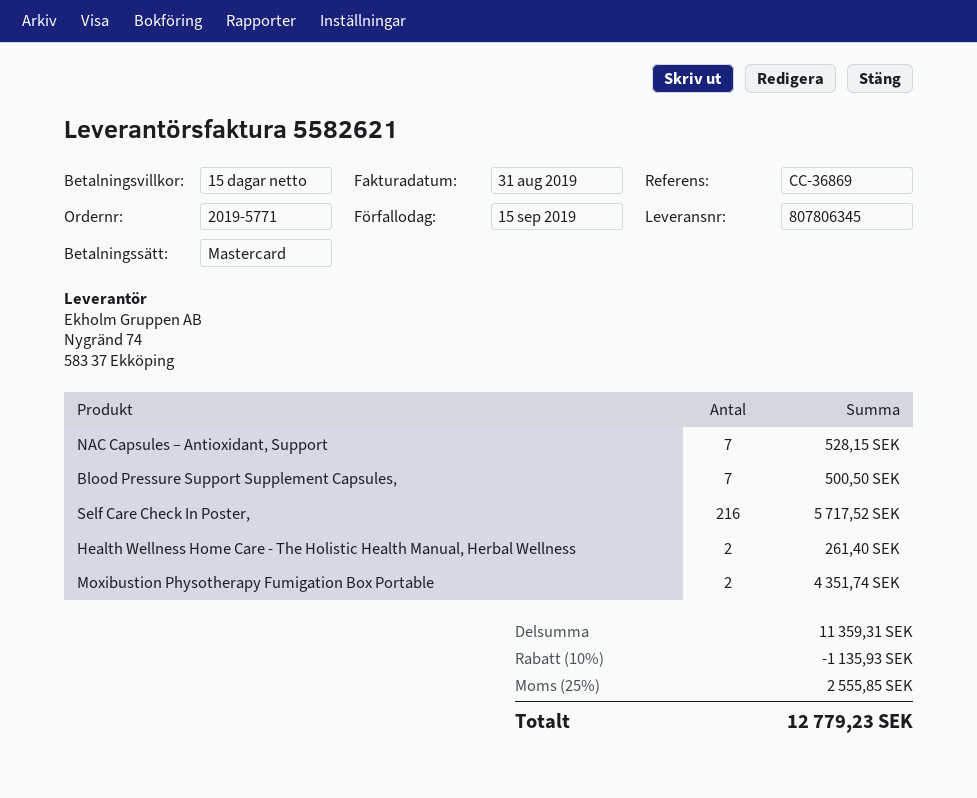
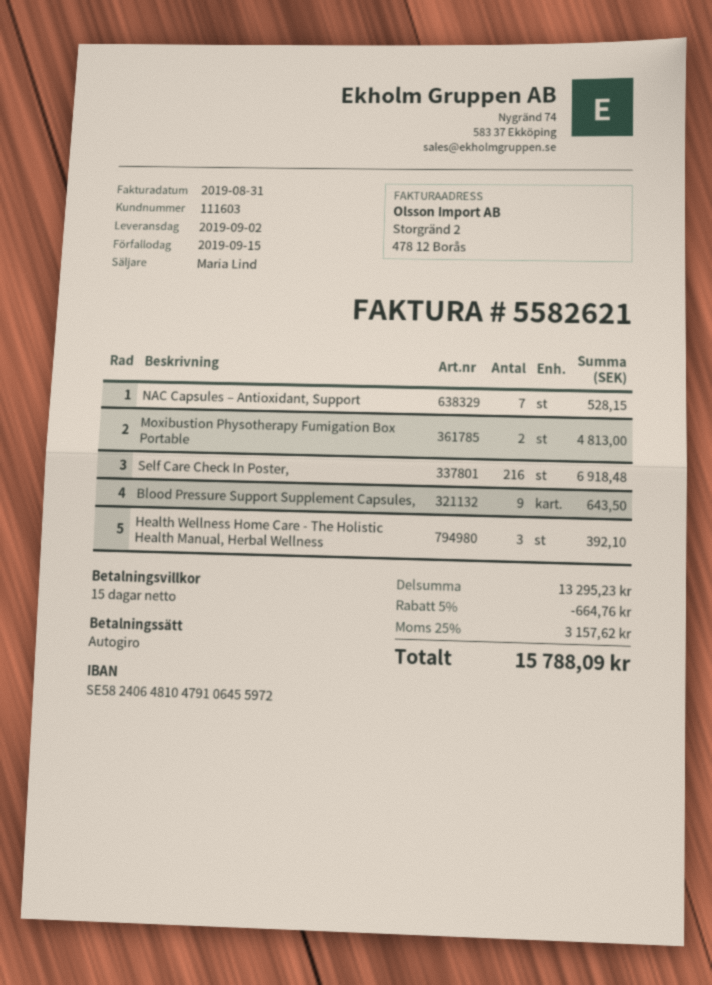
payment method: Mastercard -> direct debit
Blood Pressure Support Supplement Capsules,: 7 for 500.50 -> 9 for 643.50
Self Care Check In Poster,: 216 for 5717.52 -> 216 for 6918.48
Health Wellness Home Care - The Holistic Health Manual, Herbal Wellness: 2 for 261.40 -> 3 for 392.10
Moxibustion Physotherapy Fumigation Box Portable: 2 for 4351.74 -> 2 for 4813.00
subtotal: 11359.31 -> 13295.23
discount: 10% = 1135.93 -> 5% = 664.76
tax: 25% = 2555.85 -> 25% = 3157.62
total: 12779.23 -> 15788.09

